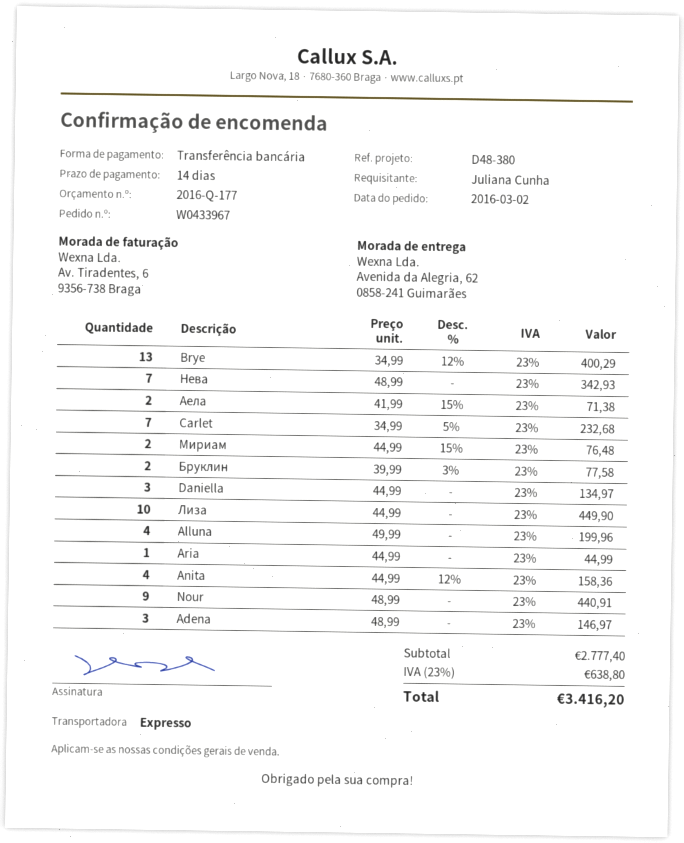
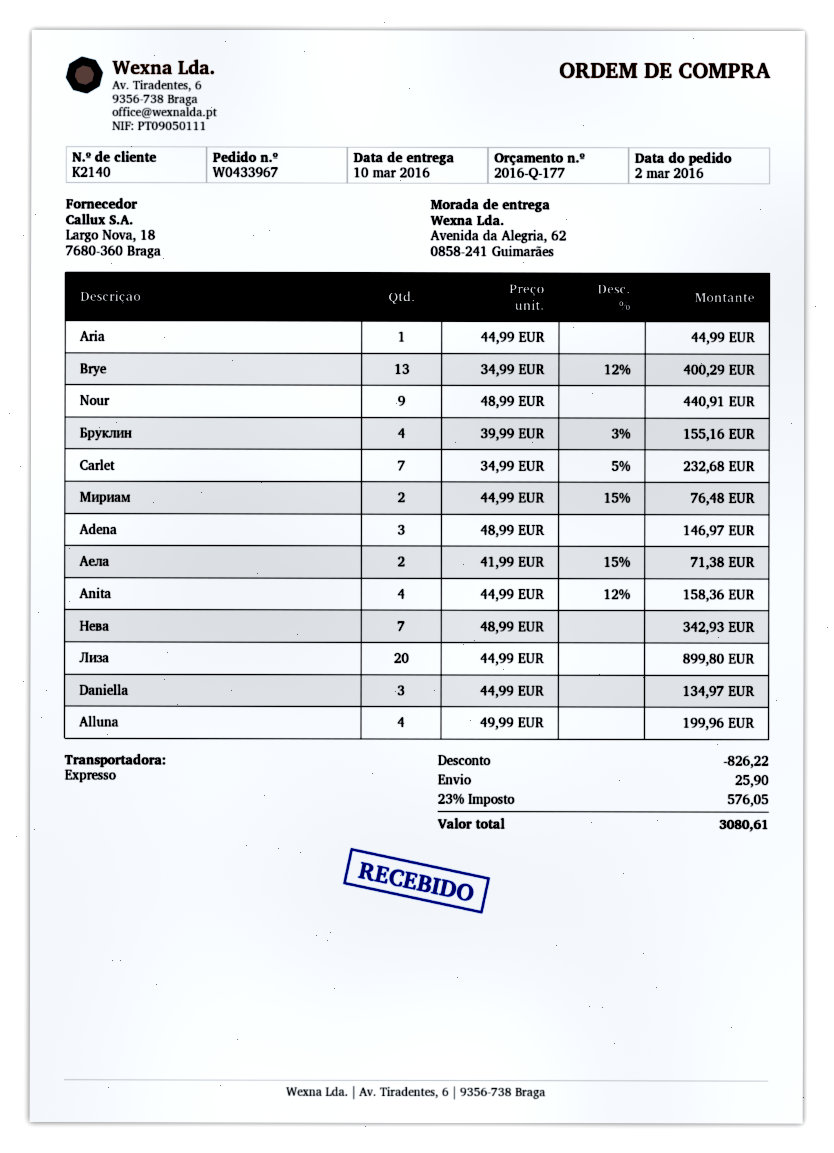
Бруклин: 2 x 39.99 - 3% = 77.58 -> 4 x 39.99 - 3% = 155.16
Лиза: 10 x 44.99 = 449.90 -> 20 x 44.99 = 899.80
discount: none -> 826.22
shipping: none -> 25.90
tax: 23% = 638.80 -> 23% = 576.05
total: 3416.20 -> 3080.61

